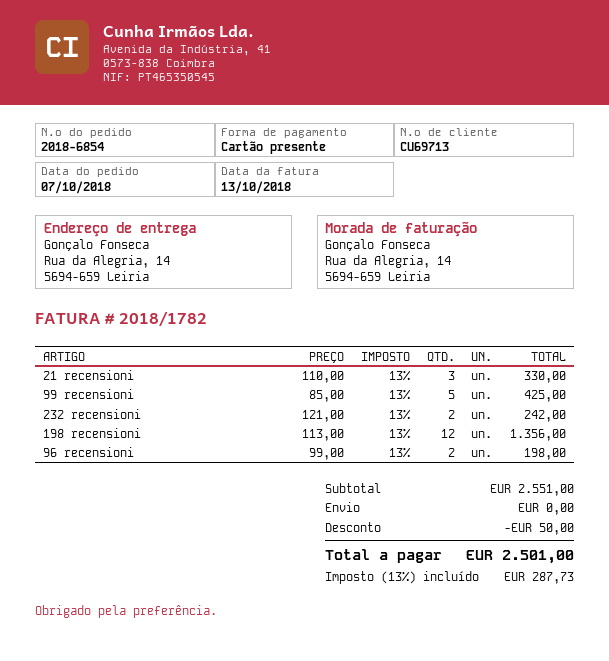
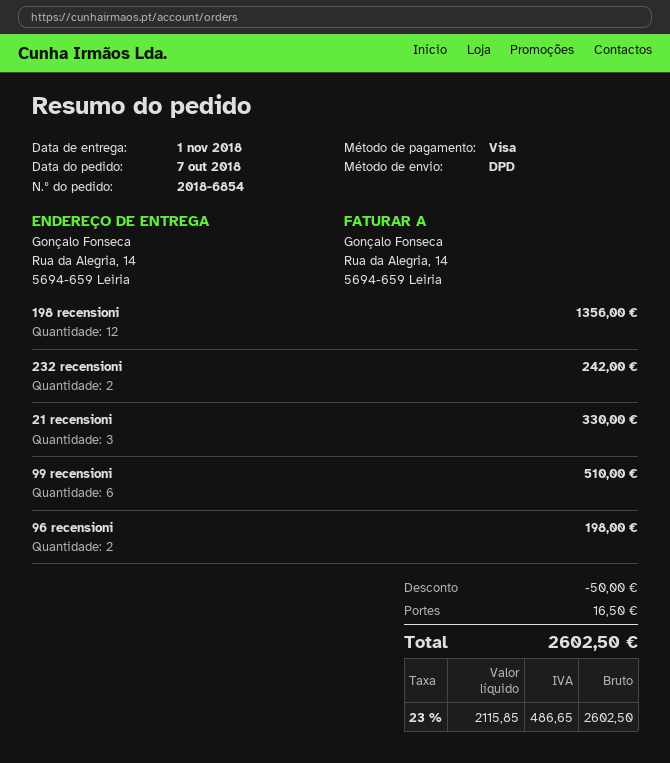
payment method: gift card -> Visa
99 recensioni: 5 for 425.00 -> 6 for 510.00
shipping: 0.00 -> 16.50
tax: 13% = 287.73 -> 23% = 486.65
total: 2501.00 -> 2602.50

